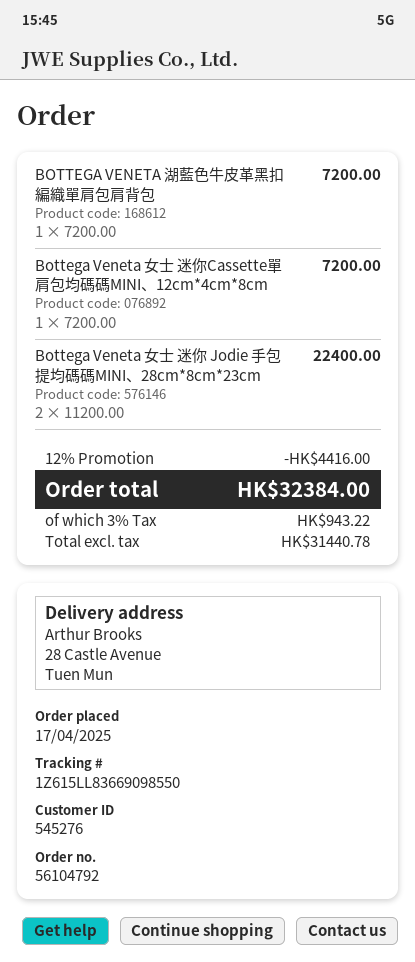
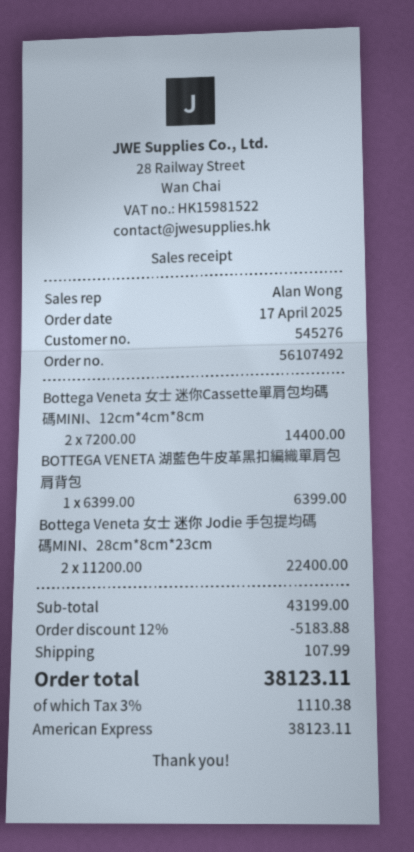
order number: 56104792 -> 56107492
BOTTEGA VENETA 湖藍色牛皮革黑扣編織單肩包肩背包: 1 x 7200.00 = 7200.00 -> 1 x 6399.00 = 6399.00
Bottega Veneta 女士 迷你Cassette單肩包均碼碼MINI、12cm*4cm*8cm: 1 x 7200.00 = 7200.00 -> 2 x 7200.00 = 14400.00
discount: 12% = 4416.00 -> 12% = 5183.88
shipping: none -> 107.99
tax: 3% = 943.22 -> 3% = 1110.38
total: 32384.00 -> 38123.11

